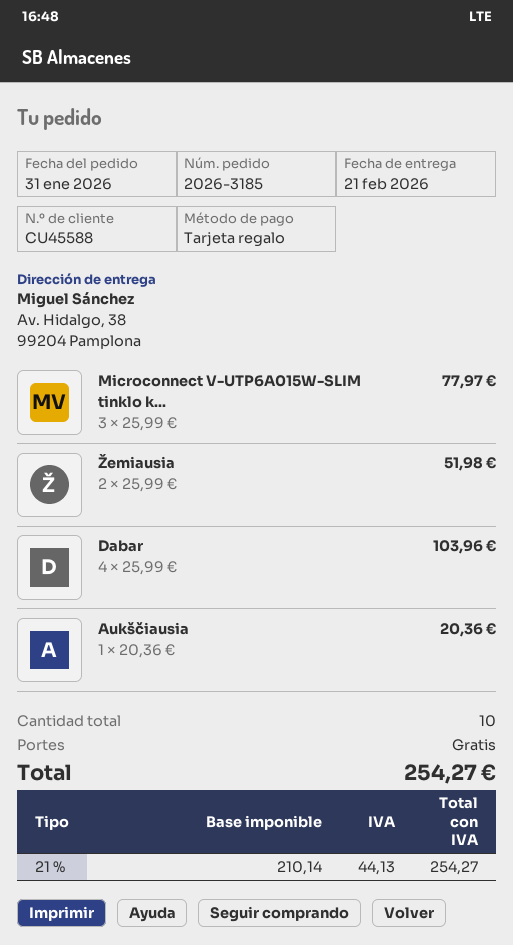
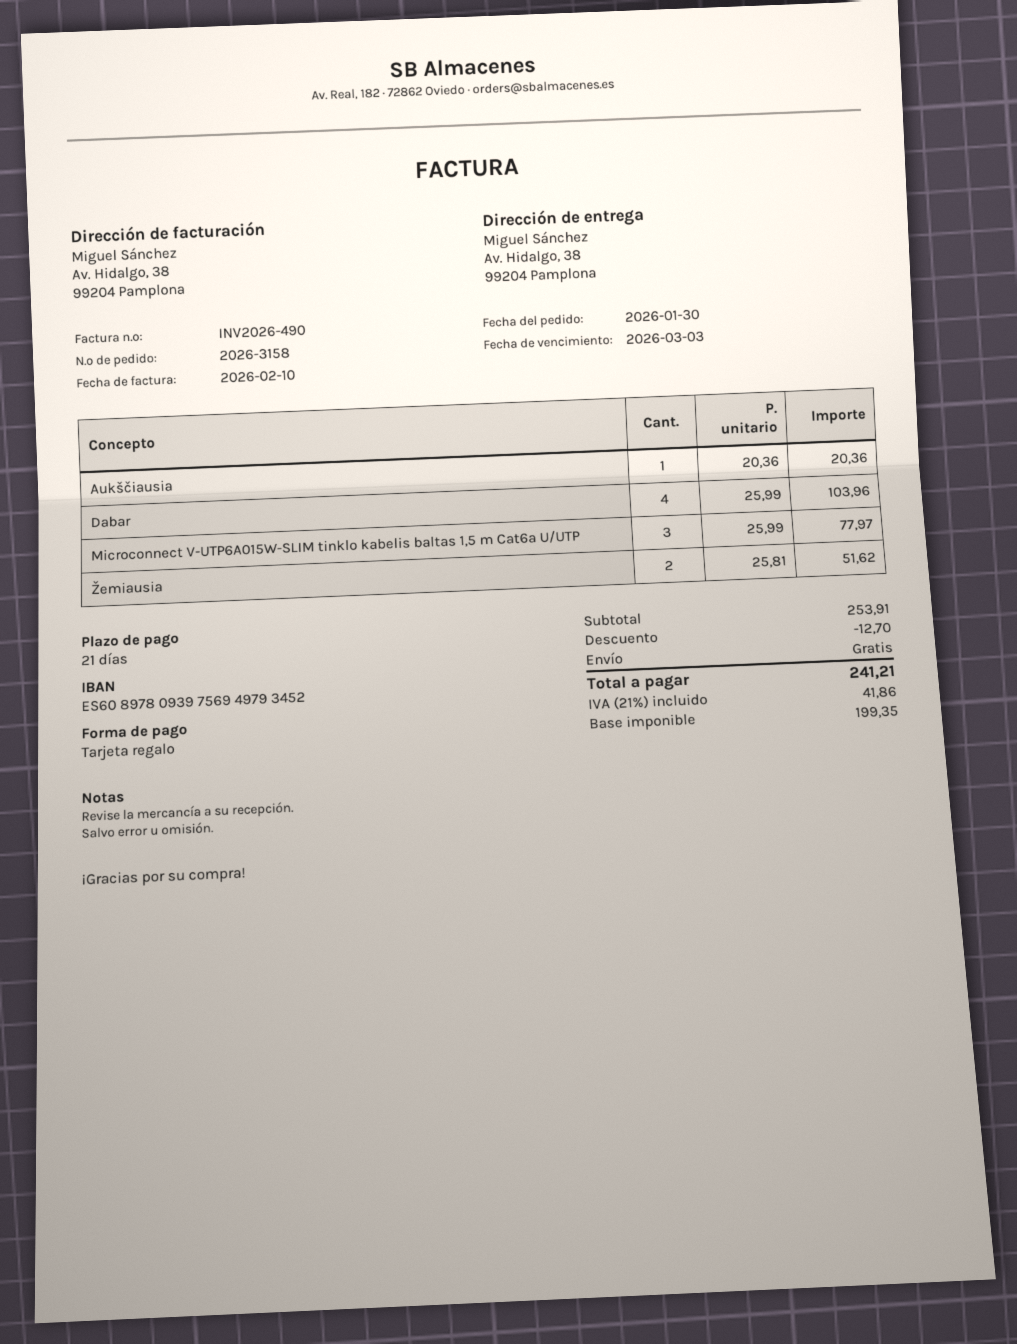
order number: 2026-3185 -> 2026-3158
order date: 2026-01-31 -> 2026-01-30
Žemiausia: 2 x 25.99 = 51.98 -> 2 x 25.81 = 51.62
discount: none -> 12.70
net: 210.14 -> 199.35
tax: 21% = 44.13 -> 21% = 41.86
total: 254.27 -> 241.21

